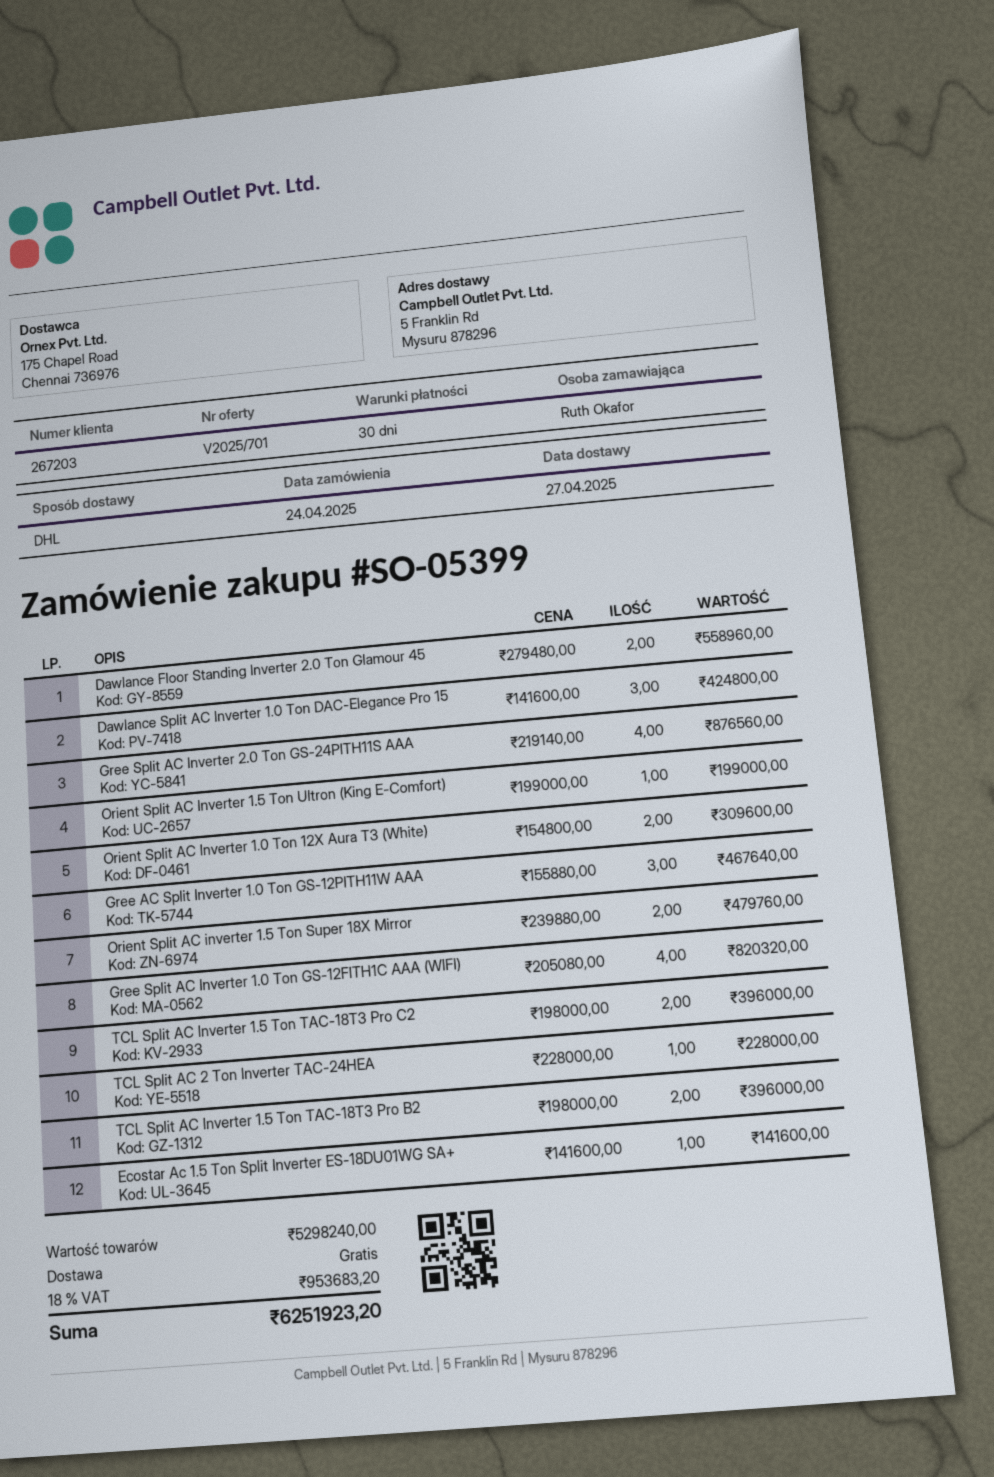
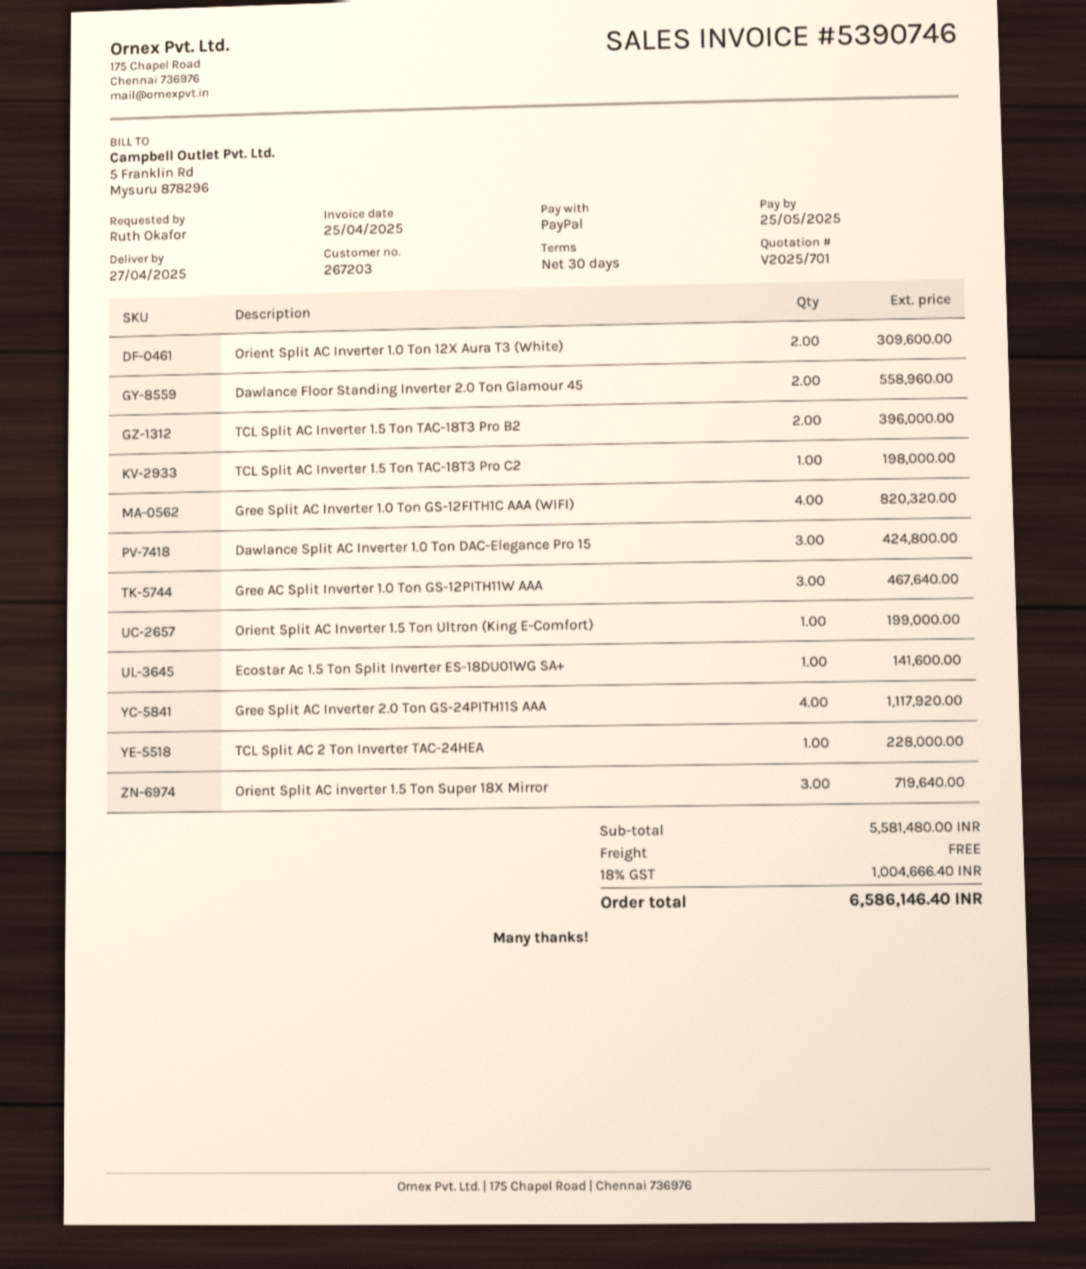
Gree Split AC Inverter 2.0 Ton GS-24PITH11S AAA: 4 for 876560.00 -> 4 for 1117920.00
Orient Split AC inverter 1.5 Ton Super 18X Mirror: 2 for 479760.00 -> 3 for 719640.00
TCL Split AC Inverter 1.5 Ton TAC-18T3 Pro C2: 2 for 396000.00 -> 1 for 198000.00
subtotal: 5298240.00 -> 5581480.00
tax: 18% = 953683.20 -> 18% = 1004666.40
total: 6251923.20 -> 6586146.40

